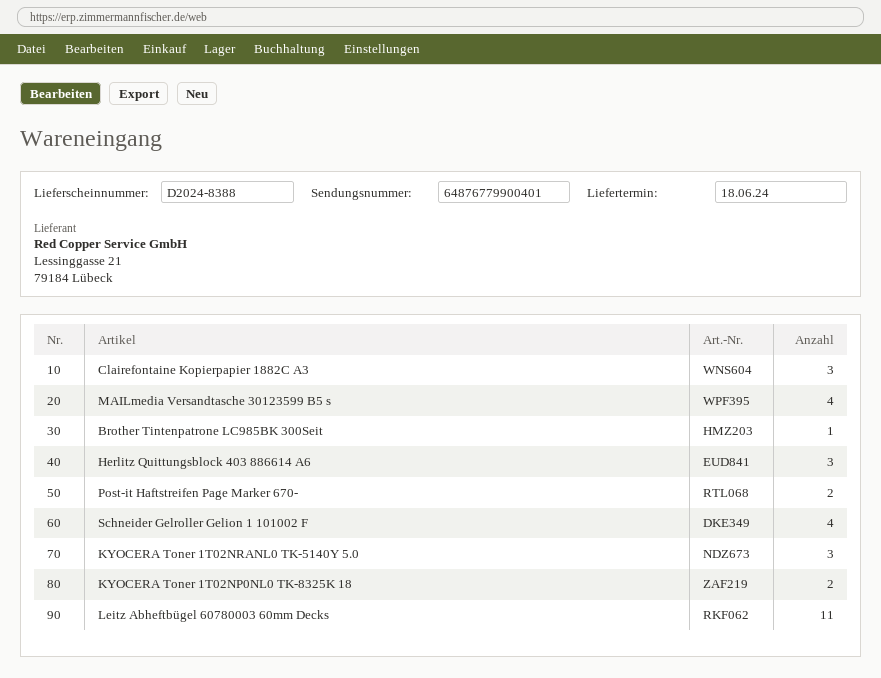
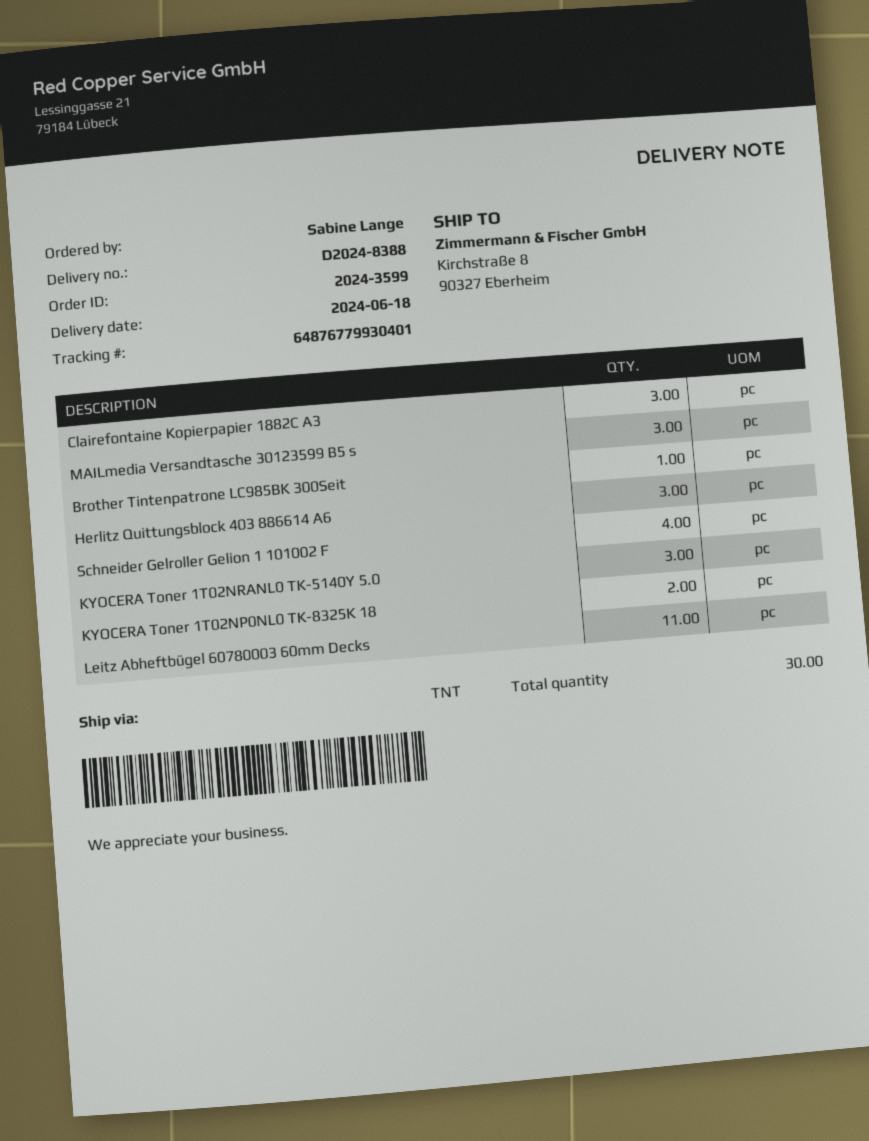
tracking number: 64876779900401 -> 64876779930401
MAILmedia Versandtasche 30123599 B5 s: 4 -> 3
Post-it Haftstreifen Page Marker 670-: 2 -> none

